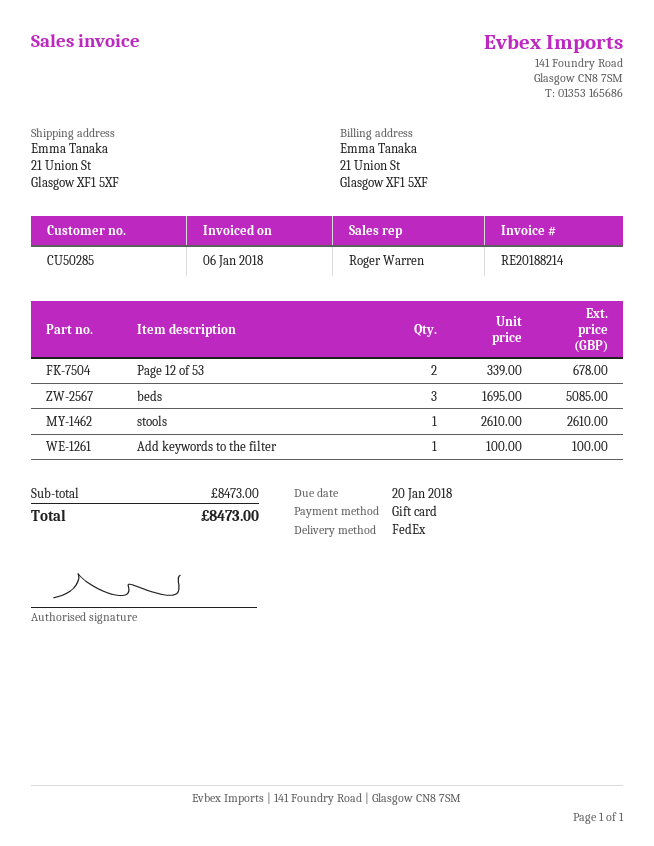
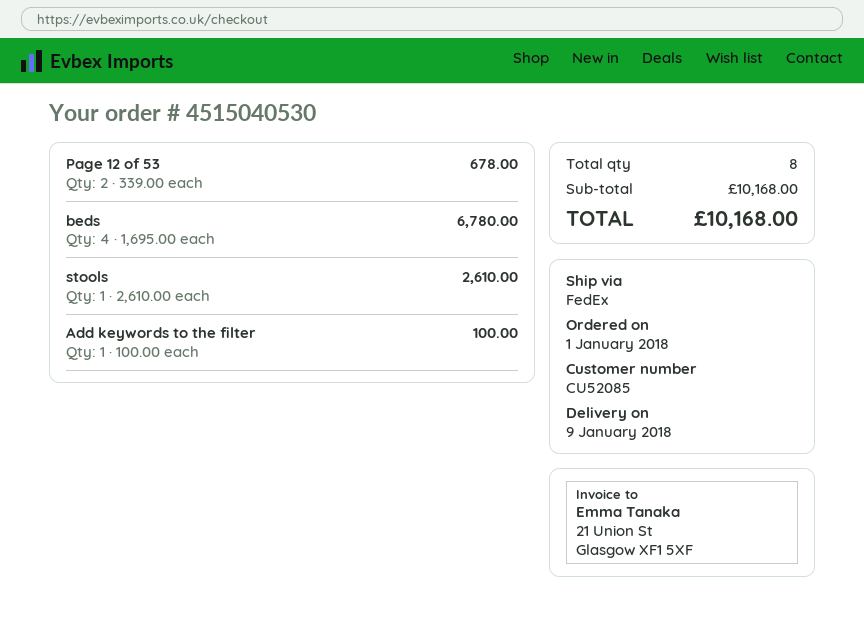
customer number: CU50285 -> CU52085
beds: 3 x 1695.00 = 5085.00 -> 4 x 1695.00 = 6780.00
subtotal: 8473.00 -> 10168.00
total: 8473.00 -> 10168.00

